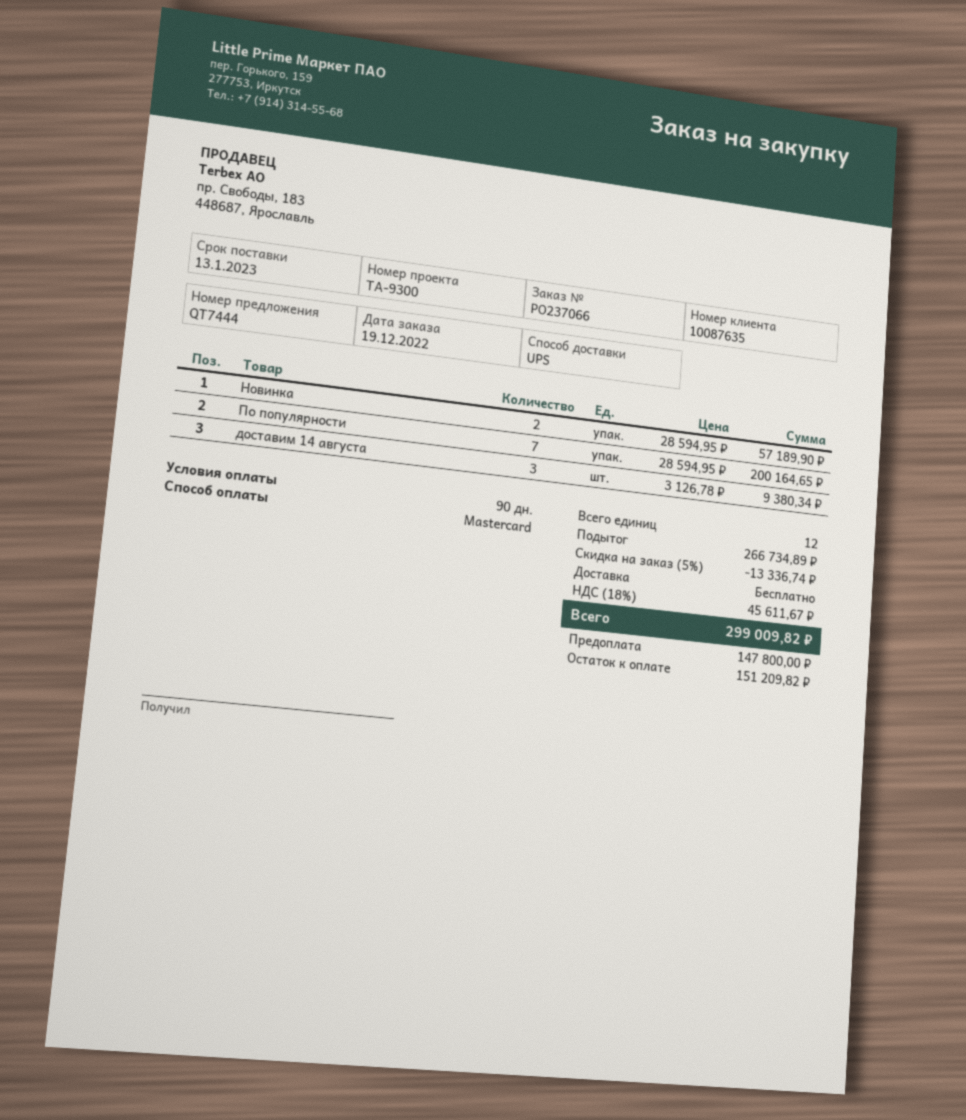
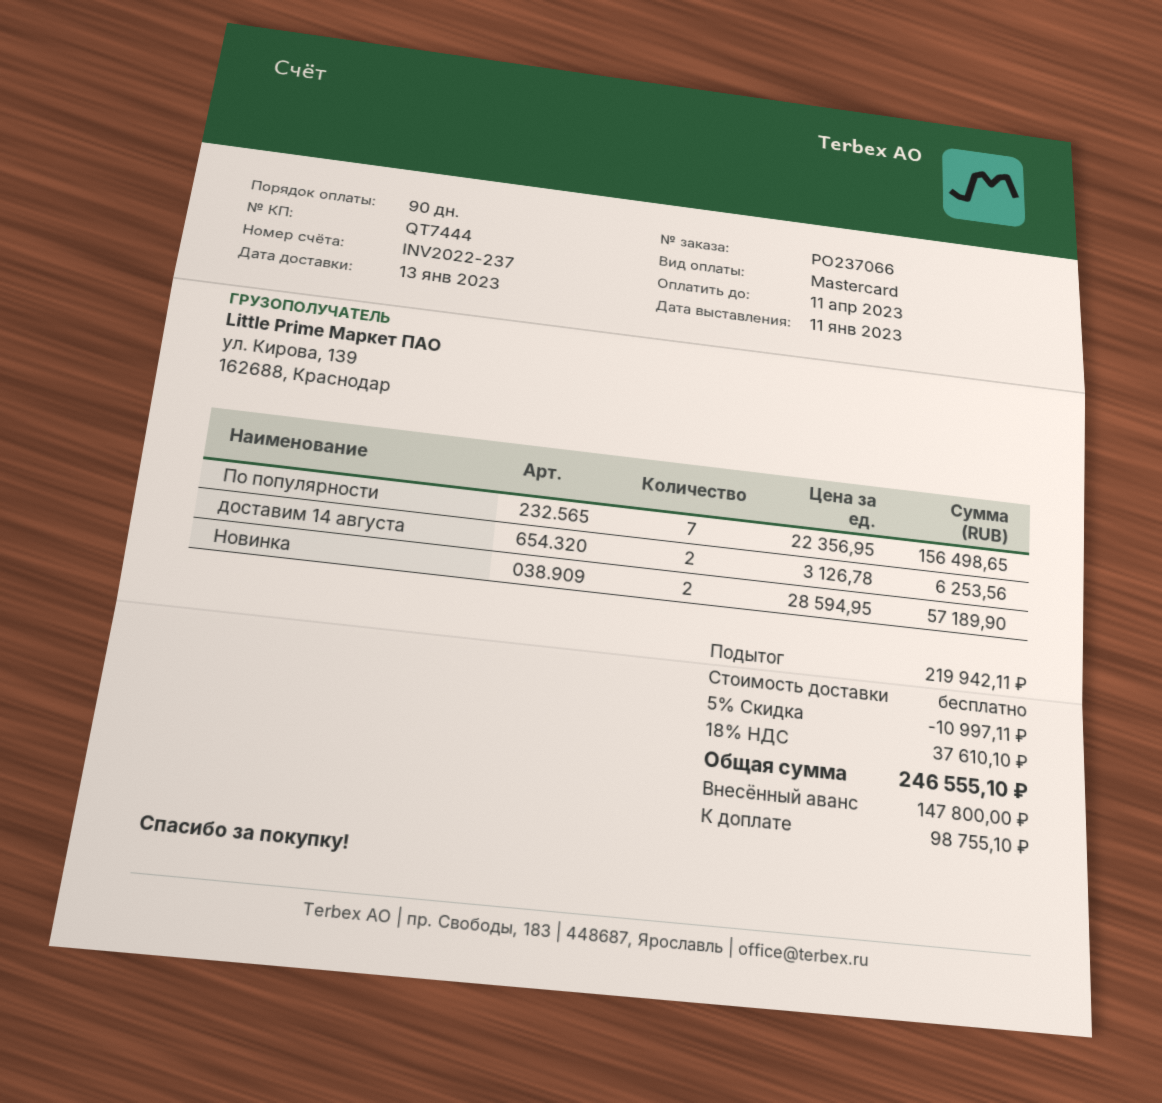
По популярности: 7 x 28594.95 = 200164.65 -> 7 x 22356.95 = 156498.65
доставим 14 августа: 3 x 3126.78 = 9380.34 -> 2 x 3126.78 = 6253.56
subtotal: 266734.89 -> 219942.11
discount: 5% = 13336.74 -> 5% = 10997.11
tax: 18% = 45611.67 -> 18% = 37610.10
total: 299009.82 -> 246555.10
balance: 151209.82 -> 98755.10

